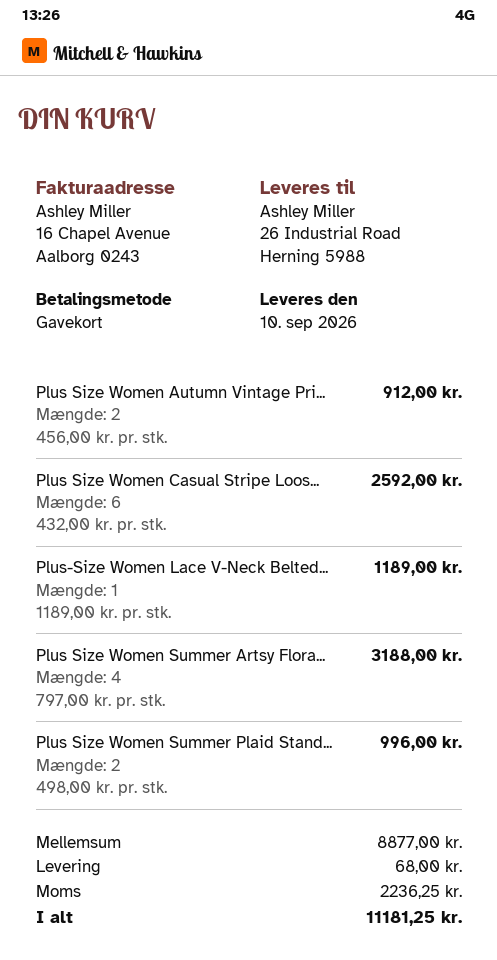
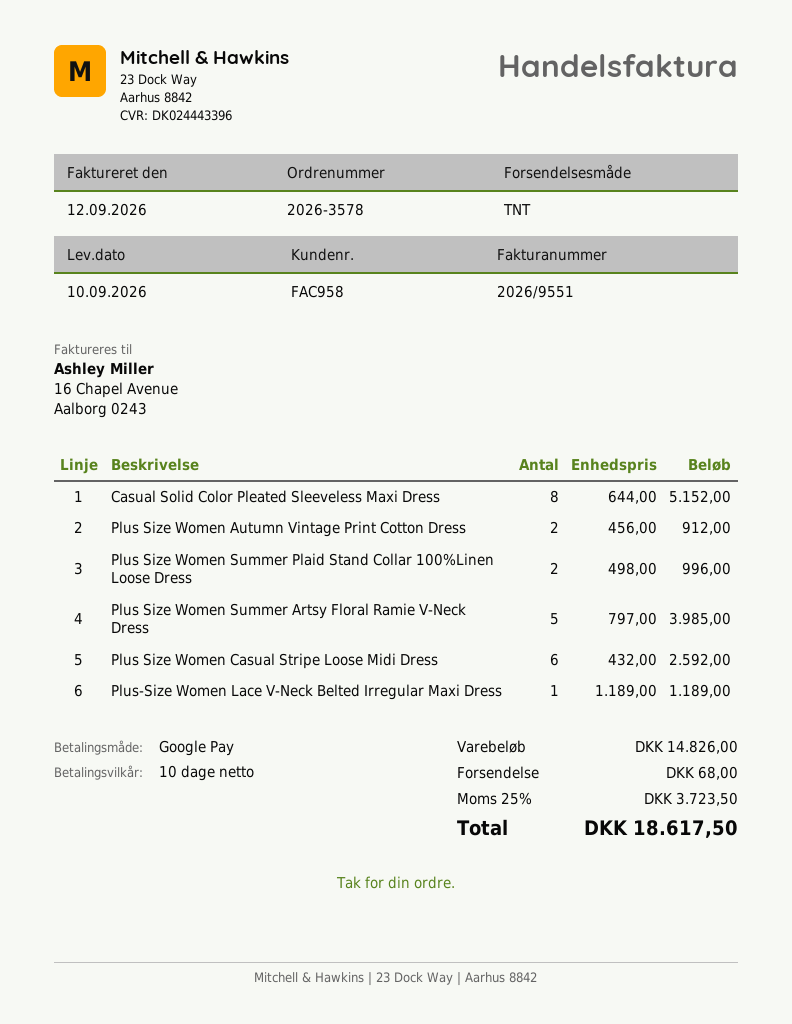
payment method: gift card -> Google Pay
Plus Size Women Summer Artsy Flora...: 4 x 797.00 = 3188.00 -> 5 x 797.00 = 3985.00
Casual Solid Color Pleated Sleeveless Maxi Dress: none -> 8 x 644.00 = 5152.00
subtotal: 8877.00 -> 14826.00
tax: 2236.25 -> 3723.50
total: 11181.25 -> 18617.50

